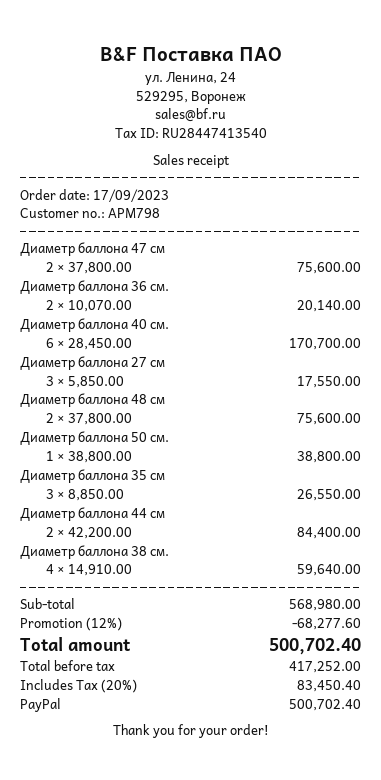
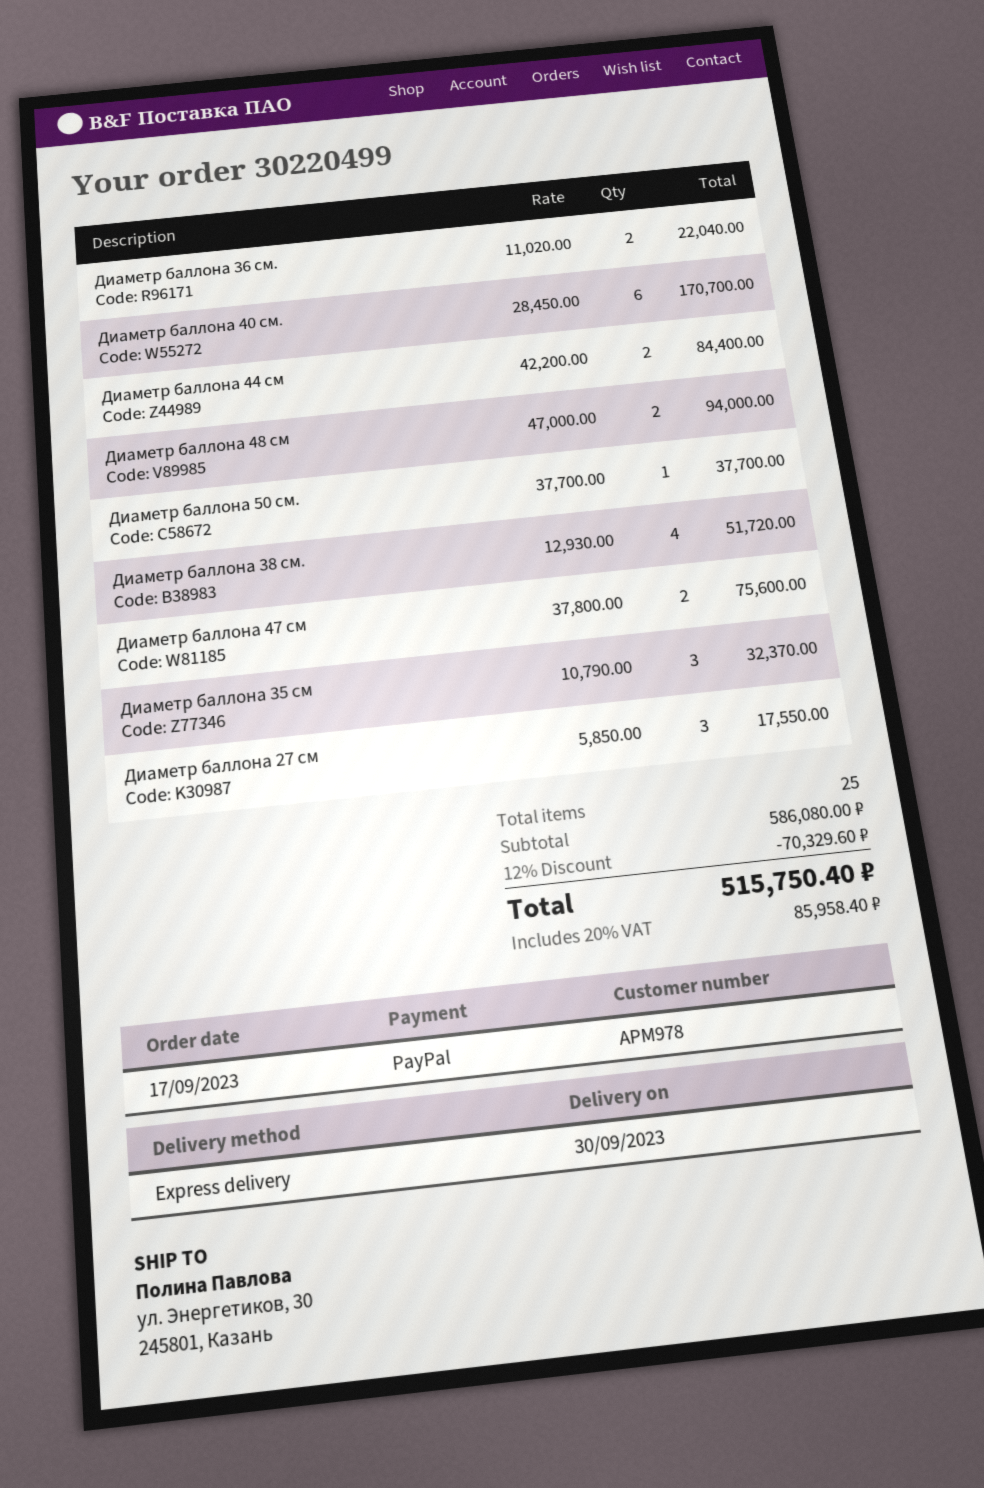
customer number: APM798 -> APM978
Диаметр баллона 36 см.: 2 x 10070.00 = 20140.00 -> 2 x 11020.00 = 22040.00
Диаметр баллона 48 см: 2 x 37800.00 = 75600.00 -> 2 x 47000.00 = 94000.00
Диаметр баллона 50 см.: 1 x 38800.00 = 38800.00 -> 1 x 37700.00 = 37700.00
Диаметр баллона 35 см: 3 x 8850.00 = 26550.00 -> 3 x 10790.00 = 32370.00
Диаметр баллона 38 см.: 4 x 14910.00 = 59640.00 -> 4 x 12930.00 = 51720.00
subtotal: 568980.00 -> 586080.00
discount: 12% = 68277.60 -> 12% = 70329.60
tax: 20% = 83450.40 -> 20% = 85958.40
total: 500702.40 -> 515750.40

